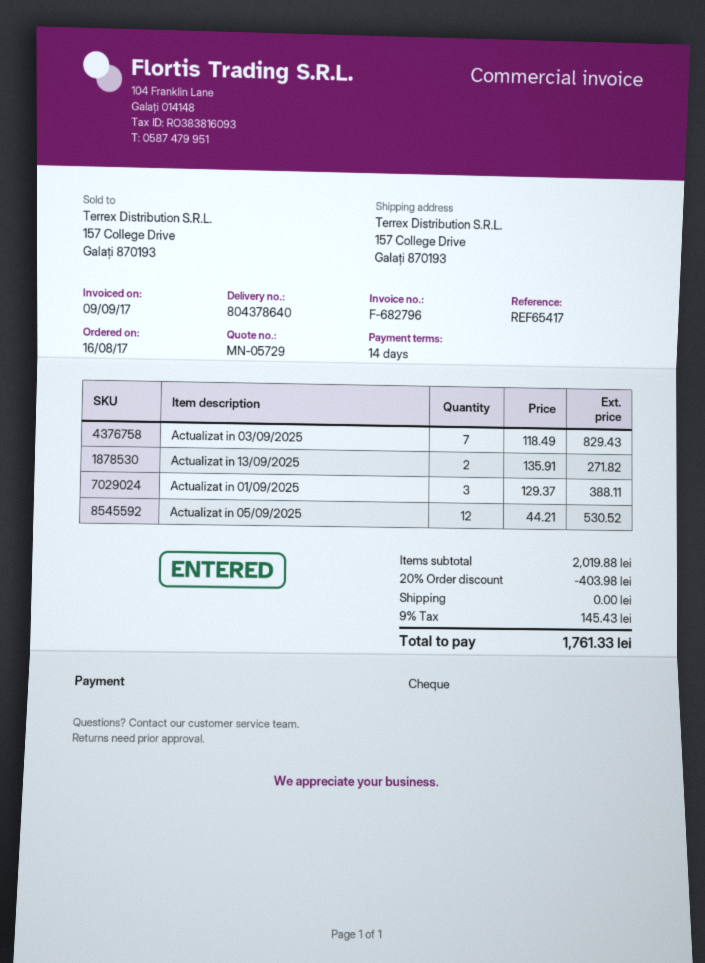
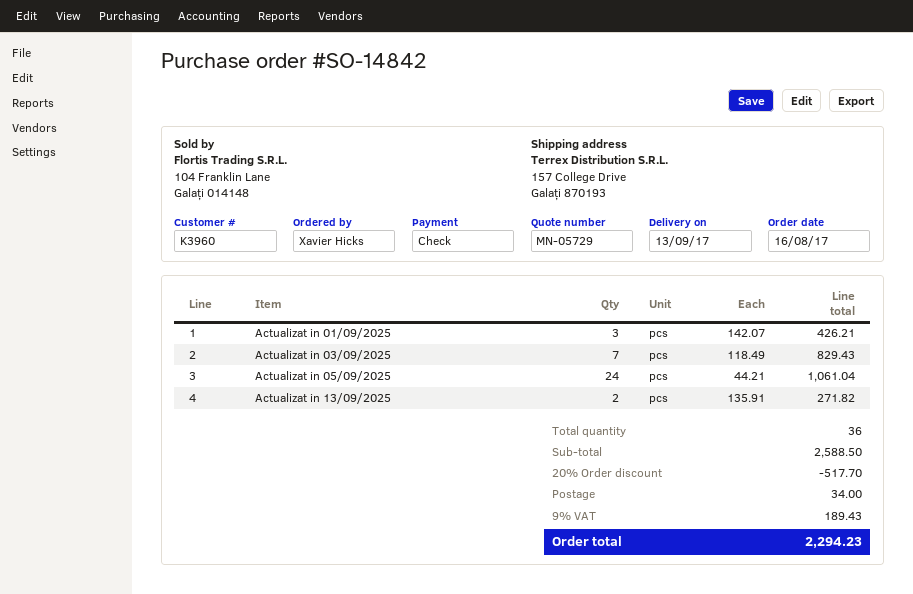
Actualizat in 01/09/2025: 3 x 129.37 = 388.11 -> 3 x 142.07 = 426.21
Actualizat in 05/09/2025: 12 x 44.21 = 530.52 -> 24 x 44.21 = 1061.04
subtotal: 2019.88 -> 2588.50
discount: 20% = 403.98 -> 20% = 517.70
shipping: 0.00 -> 34.00
tax: 9% = 145.43 -> 9% = 189.43
total: 1761.33 -> 2294.23

